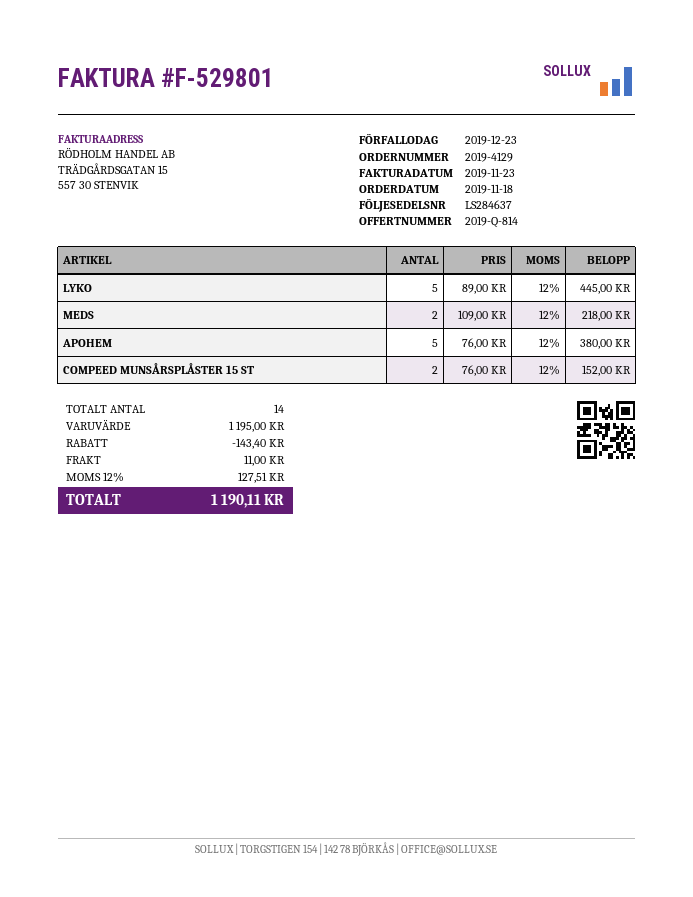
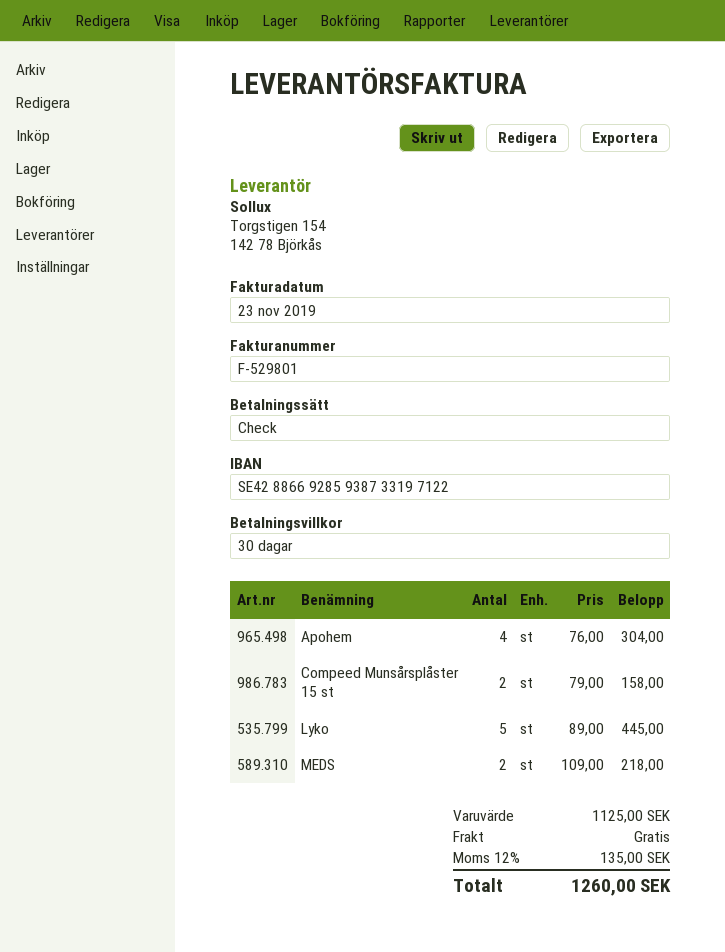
APOHEM: 5 x 76.00 = 380.00 -> 4 x 76.00 = 304.00
COMPEED MUNSÅRSPLÅSTER 15 ST: 2 x 76.00 = 152.00 -> 2 x 79.00 = 158.00
subtotal: 1195.00 -> 1125.00
discount: 143.40 -> none
shipping: 11.00 -> 0.00
tax: 12% = 127.51 -> 12% = 135.00
total: 1190.11 -> 1260.00

